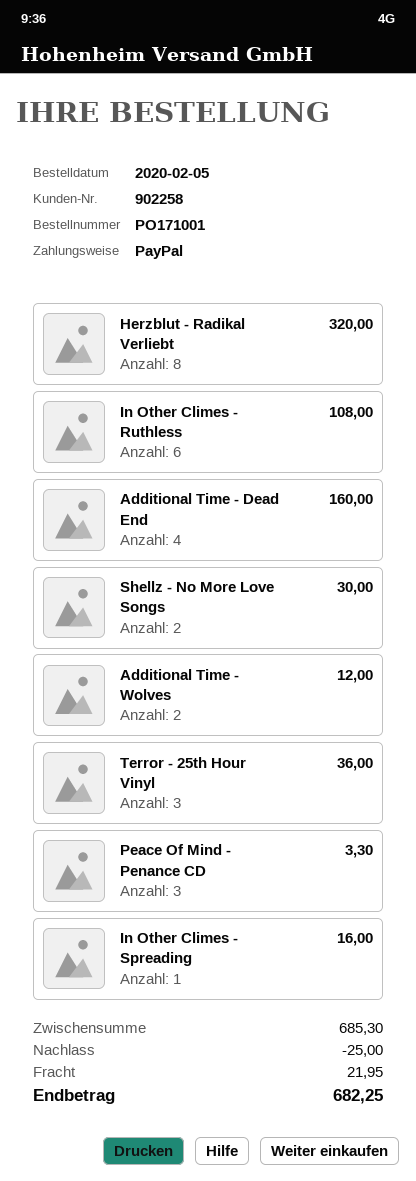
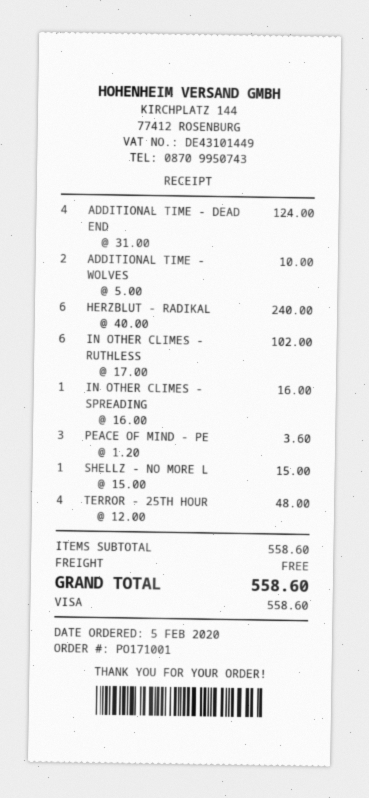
payment method: PayPal -> Visa
Herzblut - Radikal Verliebt: 8 for 320.00 -> 6 for 240.00
In Other Climes - Ruthless: 6 for 108.00 -> 6 for 102.00
Additional Time - Dead End: 4 for 160.00 -> 4 for 124.00
Shellz - No More Love Songs: 2 for 30.00 -> 1 for 15.00
Additional Time - Wolves: 2 for 12.00 -> 2 for 10.00
Terror - 25th Hour Vinyl: 3 for 36.00 -> 4 for 48.00
Peace Of Mind - Penance CD: 3 for 3.30 -> 3 for 3.60
subtotal: 685.30 -> 558.60
discount: 25.00 -> none
shipping: 21.95 -> 0.00
total: 682.25 -> 558.60

